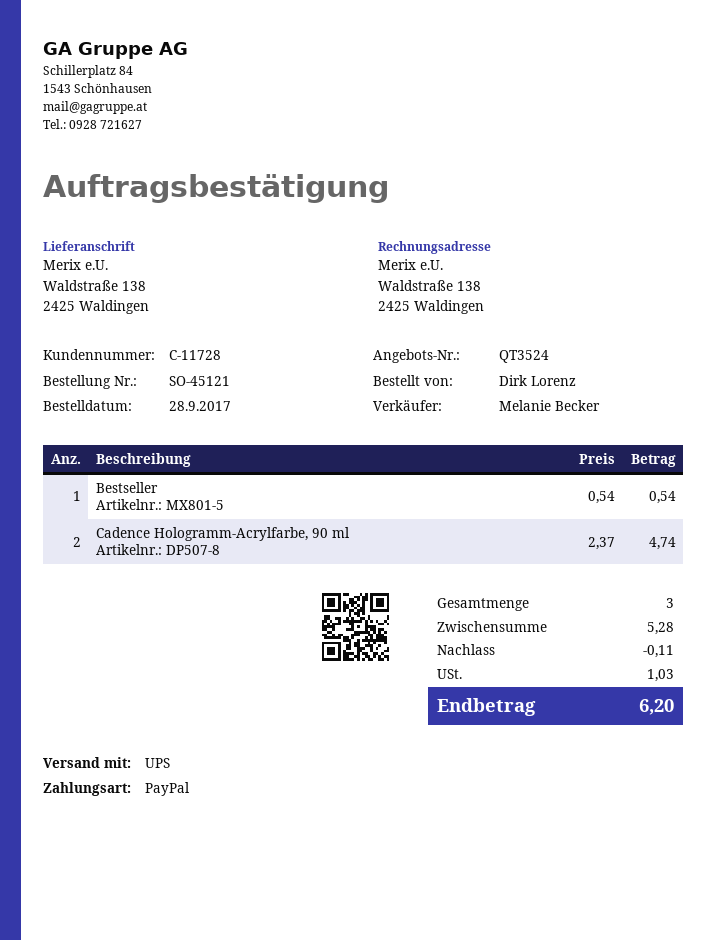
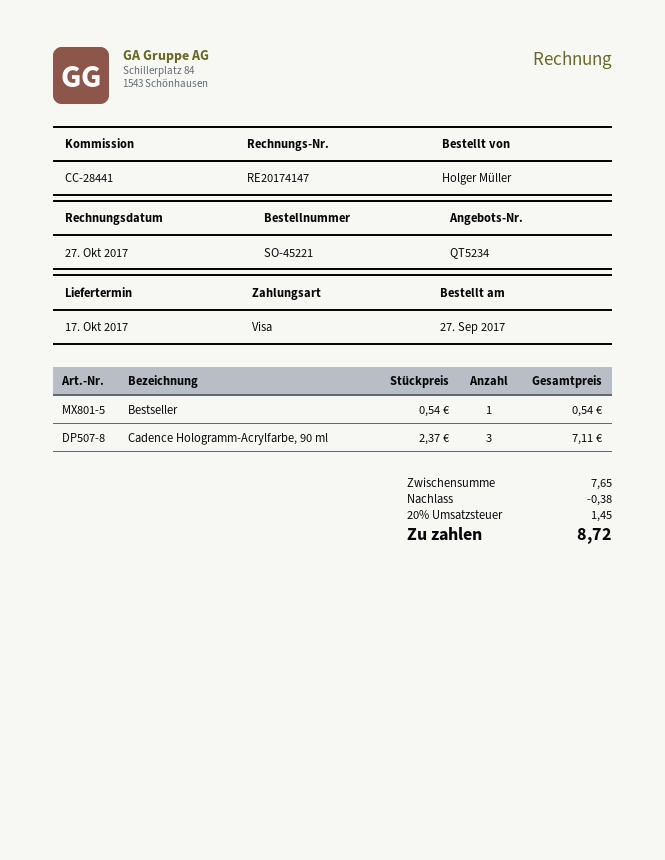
quote number: QT3524 -> QT5234
order number: SO-45121 -> SO-45221
order date: 2017-09-28 -> 2017-09-27
ordered by: Dirk Lorenz -> Holger Müller
payment method: PayPal -> Visa
Cadence Hologramm-Acrylfarbe, 90 ml: 2 x 2.37 = 4.74 -> 3 x 2.37 = 7.11
subtotal: 5.28 -> 7.65
discount: 0.11 -> 0.38
tax: 1.03 -> 1.45
total: 6.20 -> 8.72

